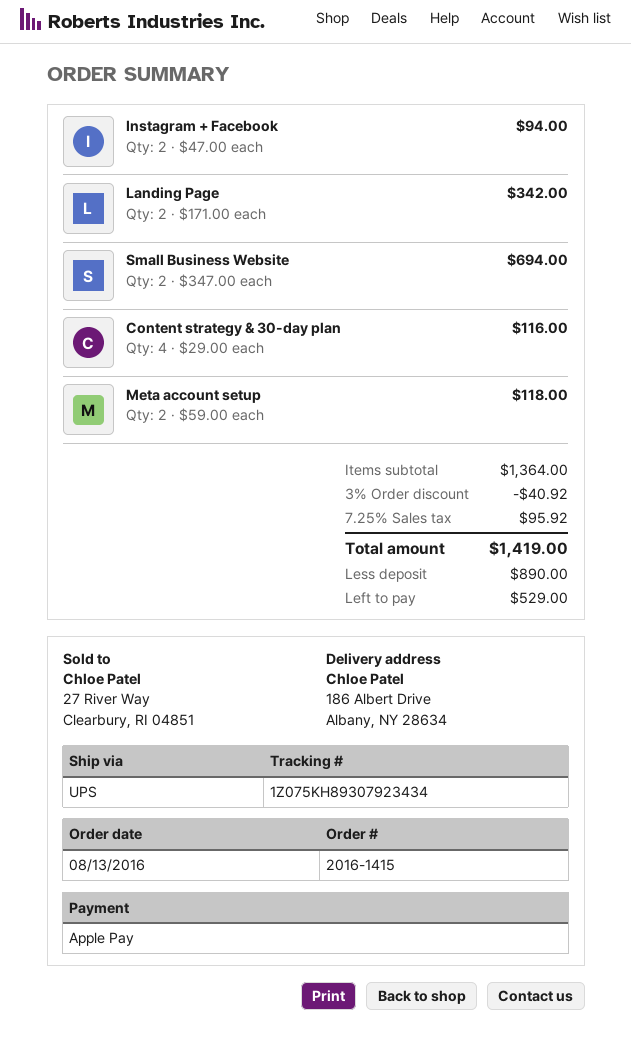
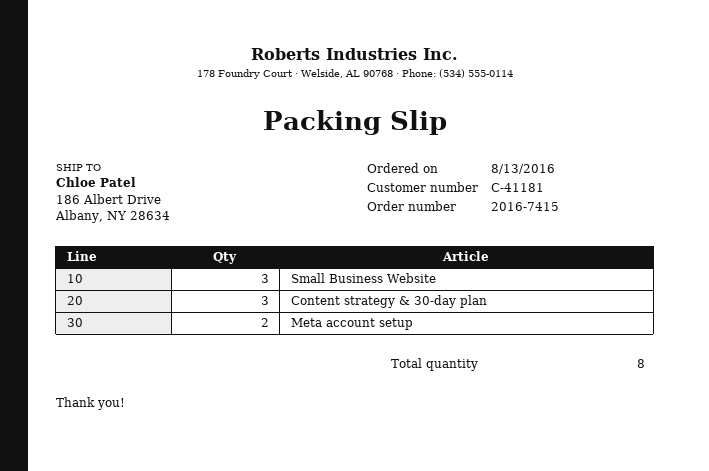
order number: 2016-1415 -> 2016-7415
Instagram + Facebook: 2 -> none
Landing Page: 2 -> none
Small Business Website: 2 -> 3
Content strategy & 30-day plan: 4 -> 3

